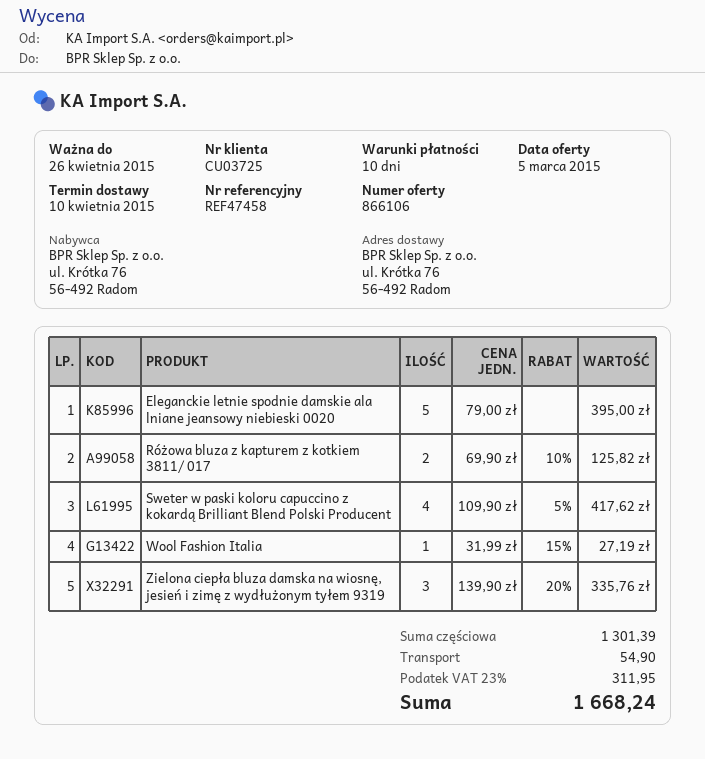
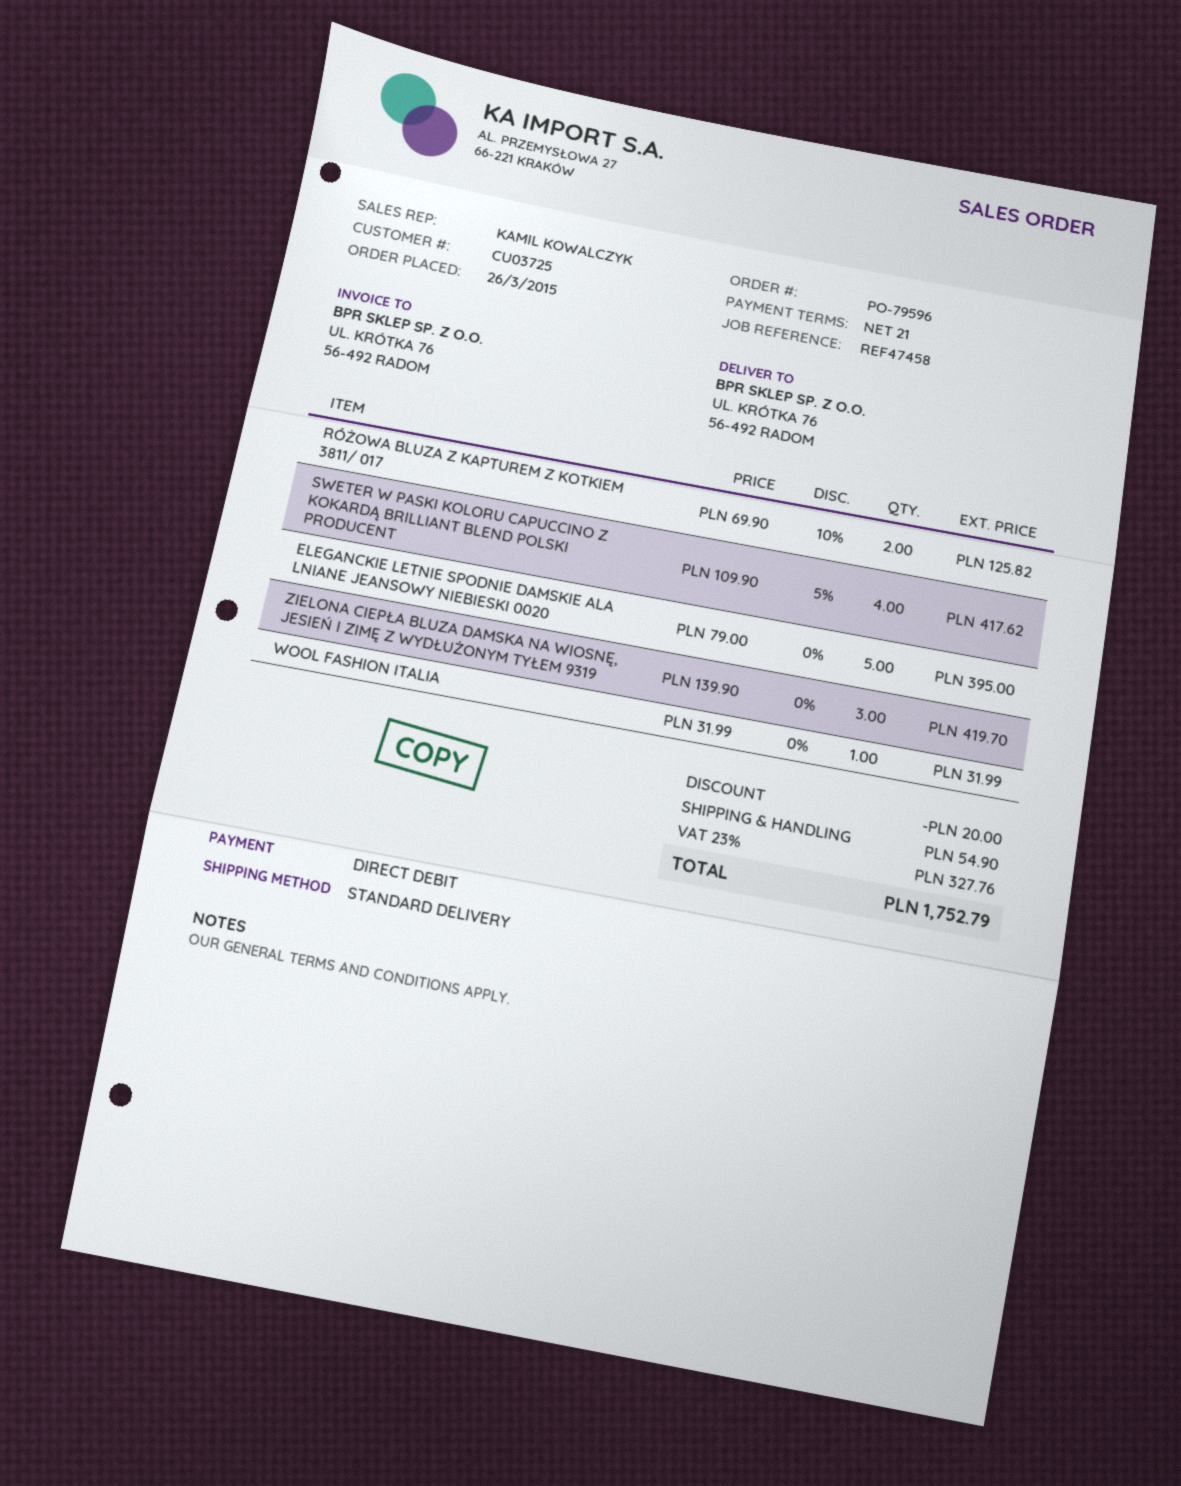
payment terms: 10 days -> 21 days
Wool Fashion Italia: 1 x 31.99 - 15% = 27.19 -> 1 x 31.99 = 31.99
Zielona ciepła bluza damska na wiosnę, jesień i zimę z wydłużonym tyłem 9319: 3 x 139.90 - 20% = 335.76 -> 3 x 139.90 = 419.70
discount: none -> 20.00
tax: 23% = 311.95 -> 23% = 327.76
total: 1668.24 -> 1752.79

